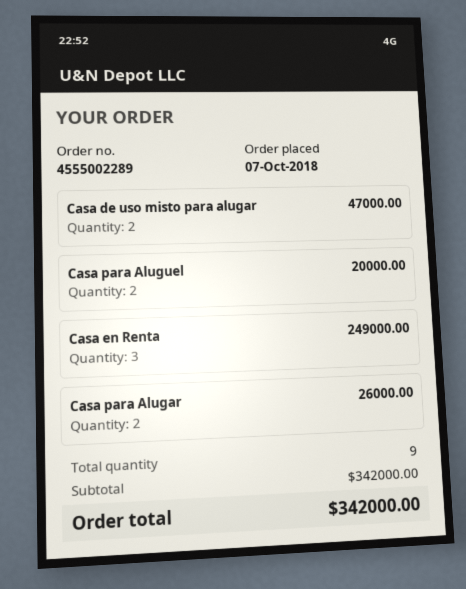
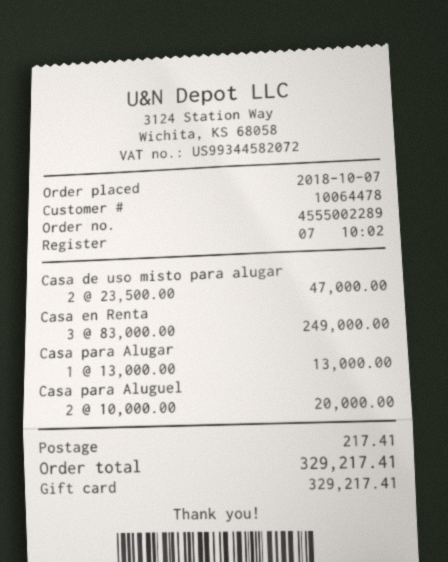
Casa para Alugar: 2 for 26000.00 -> 1 for 13000.00
shipping: none -> 217.41
total: 342000.00 -> 329217.41

